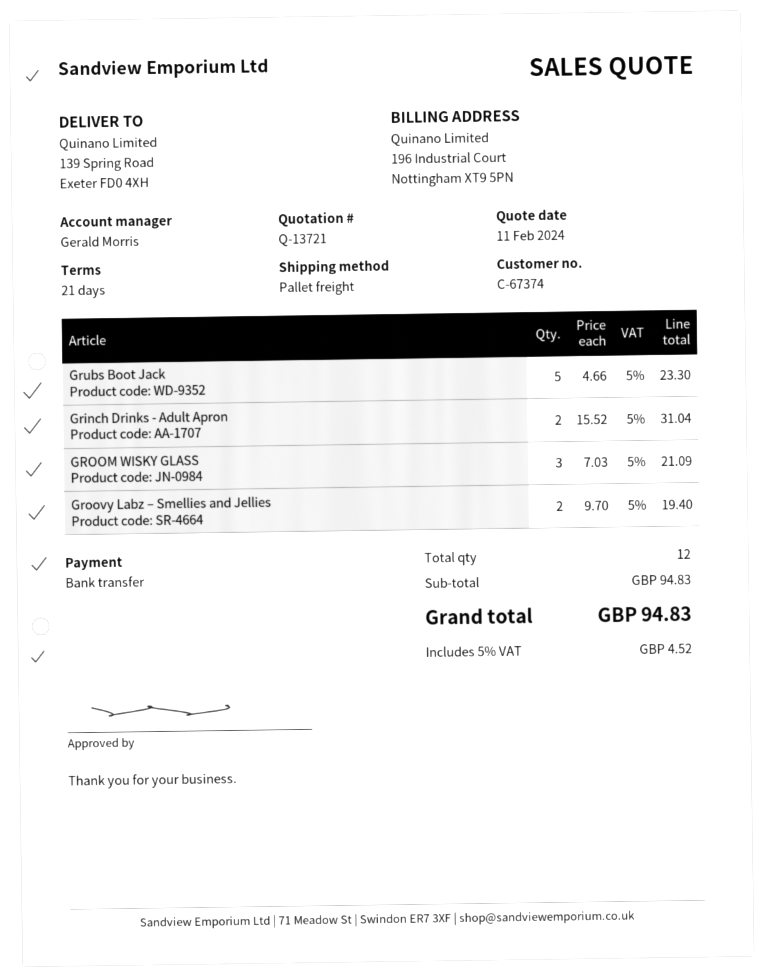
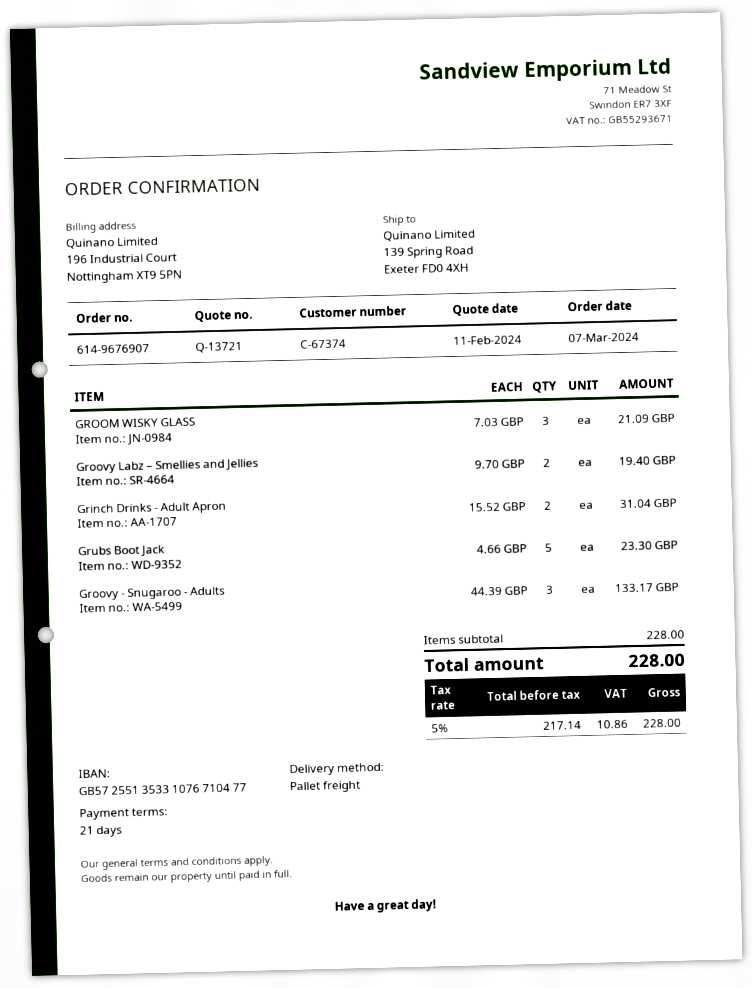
Groovy - Snugaroo - Adults: none -> 3 x 44.39 = 133.17
subtotal: 94.83 -> 228.00
tax: 5% = 4.52 -> 5% = 10.86
total: 94.83 -> 228.00

